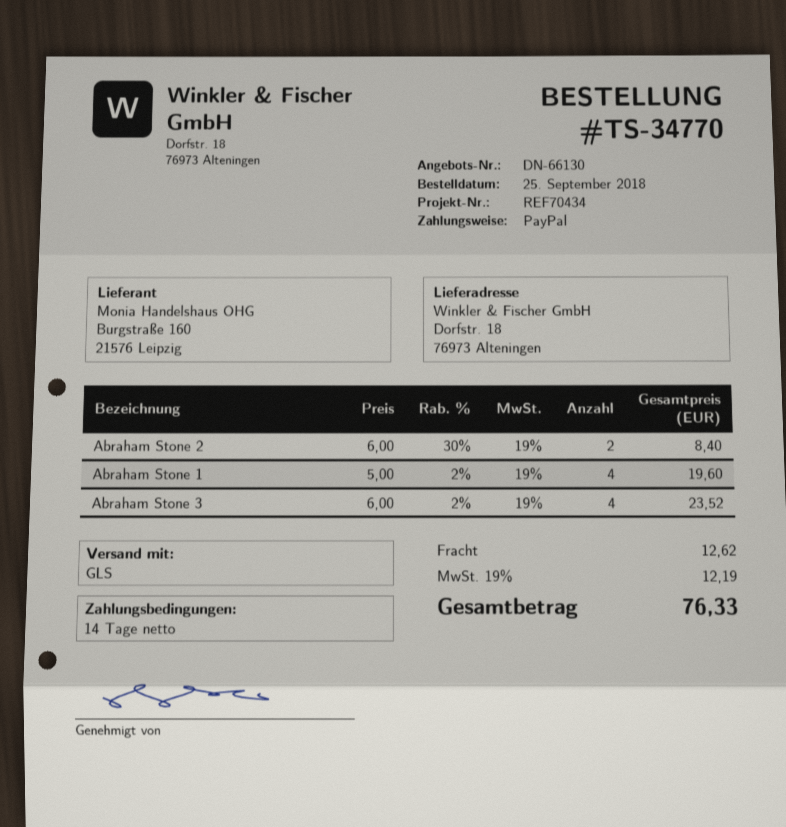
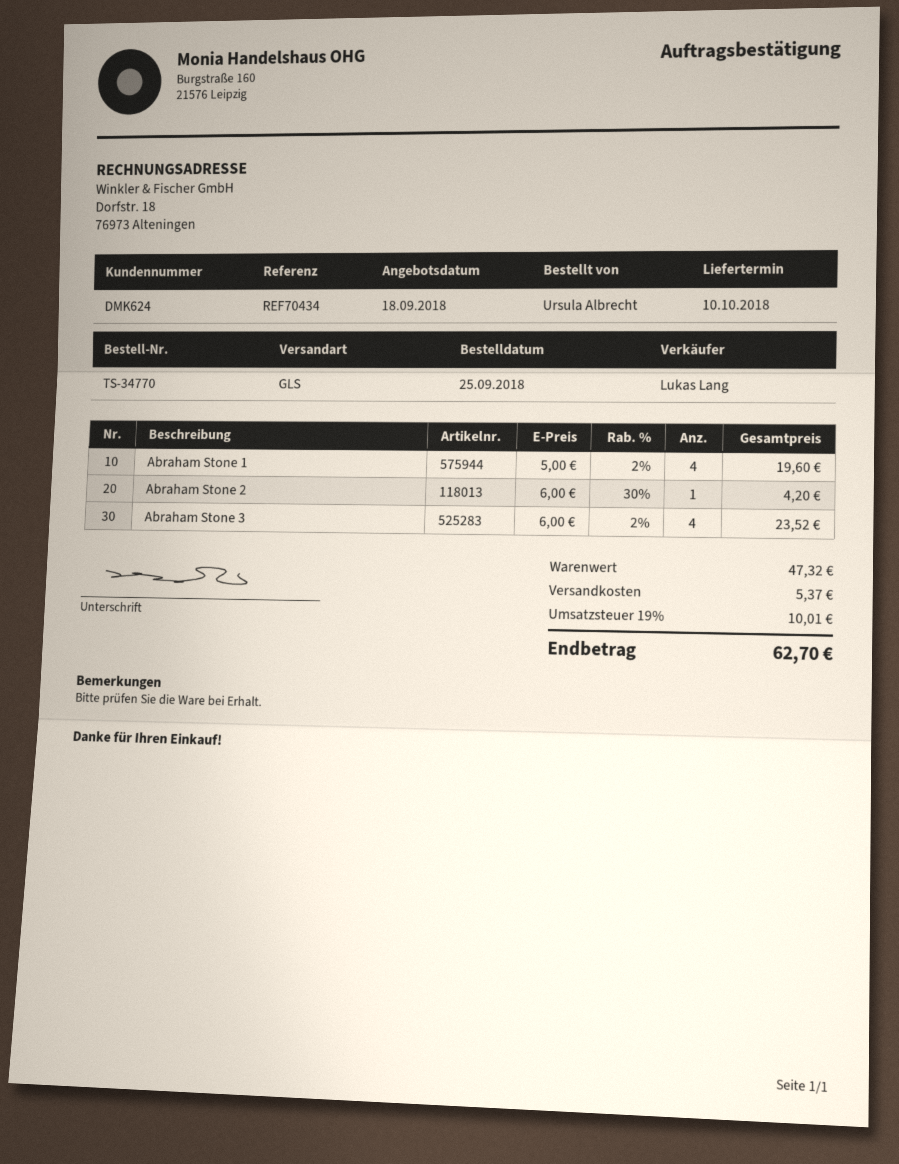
Abraham Stone 2: 2 x 6.00 - 30% = 8.40 -> 1 x 6.00 - 30% = 4.20
shipping: 12.62 -> 5.37
tax: 19% = 12.19 -> 19% = 10.01
total: 76.33 -> 62.70

